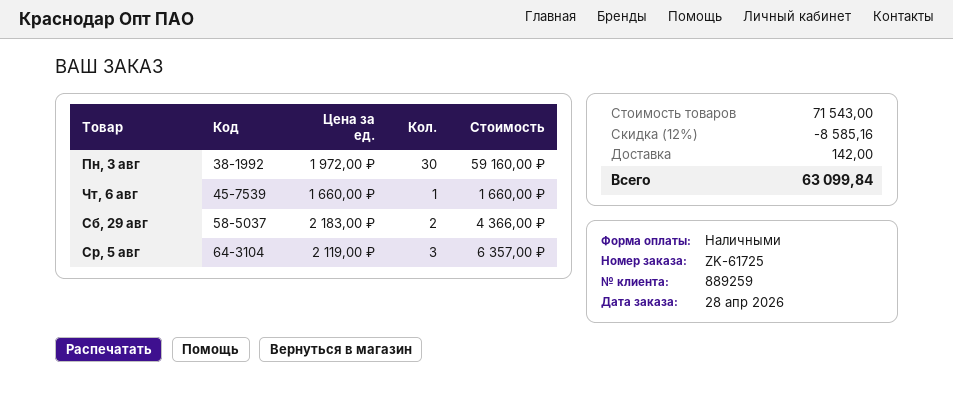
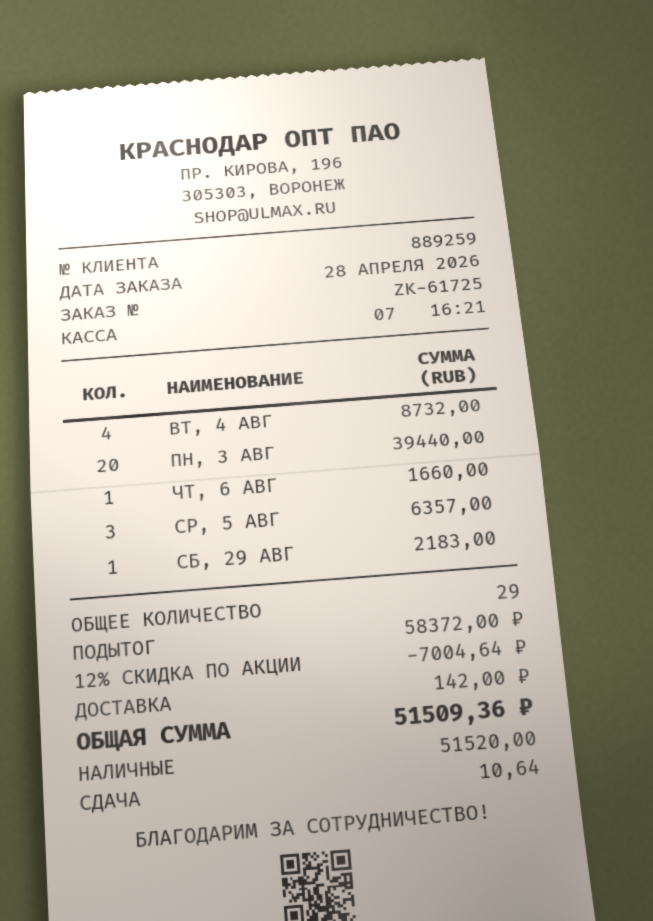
Пн, 3 авг: 30 for 59160.00 -> 20 for 39440.00
Сб, 29 авг: 2 for 4366.00 -> 1 for 2183.00
ВТ, 4 АВГ: none -> 4 for 8732.00
subtotal: 71543.00 -> 58372.00
discount: 12% = 8585.16 -> 12% = 7004.64
total: 63099.84 -> 51509.36

